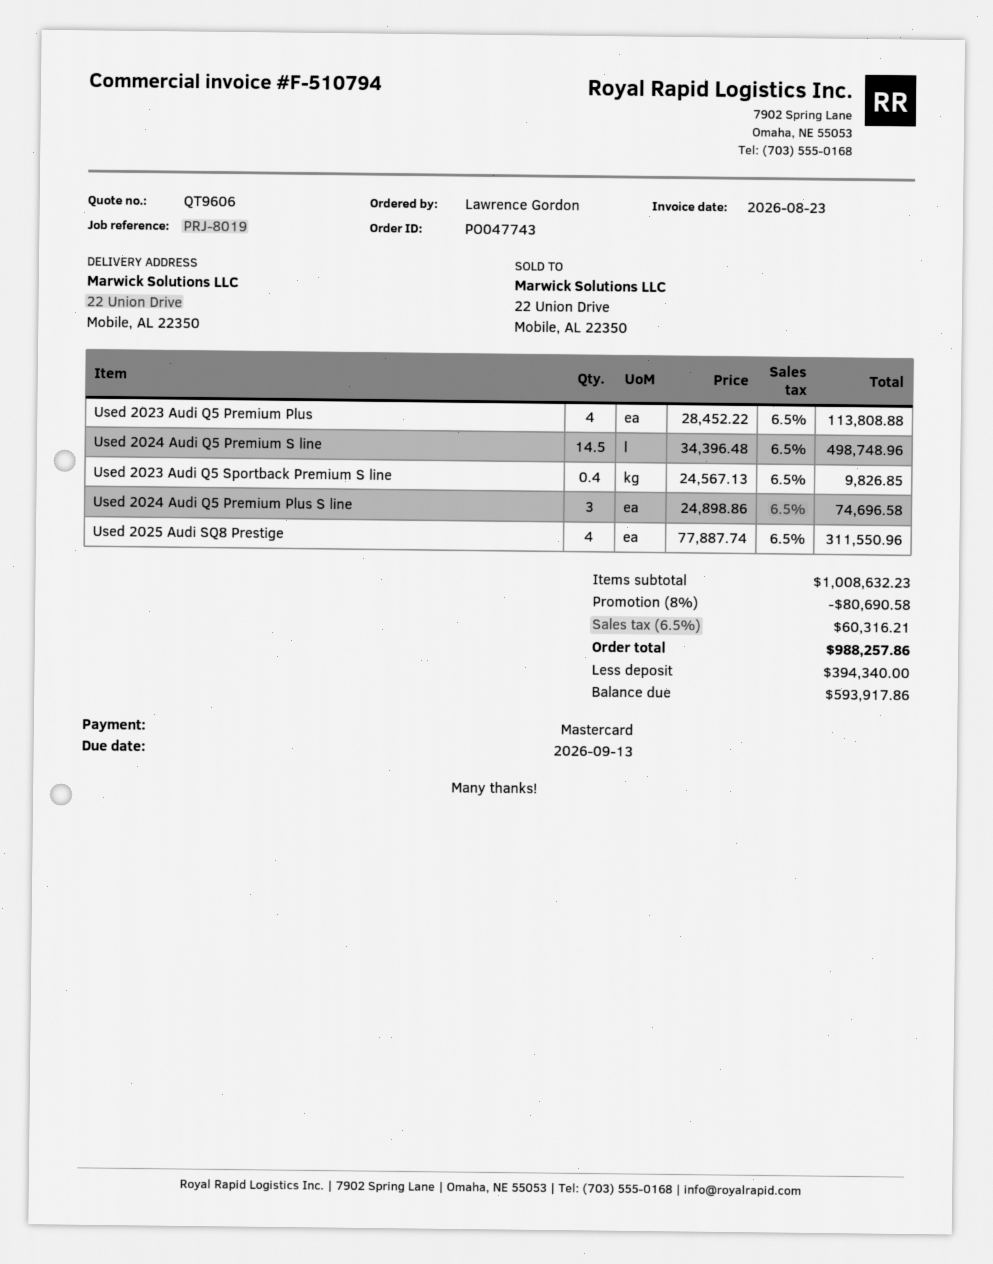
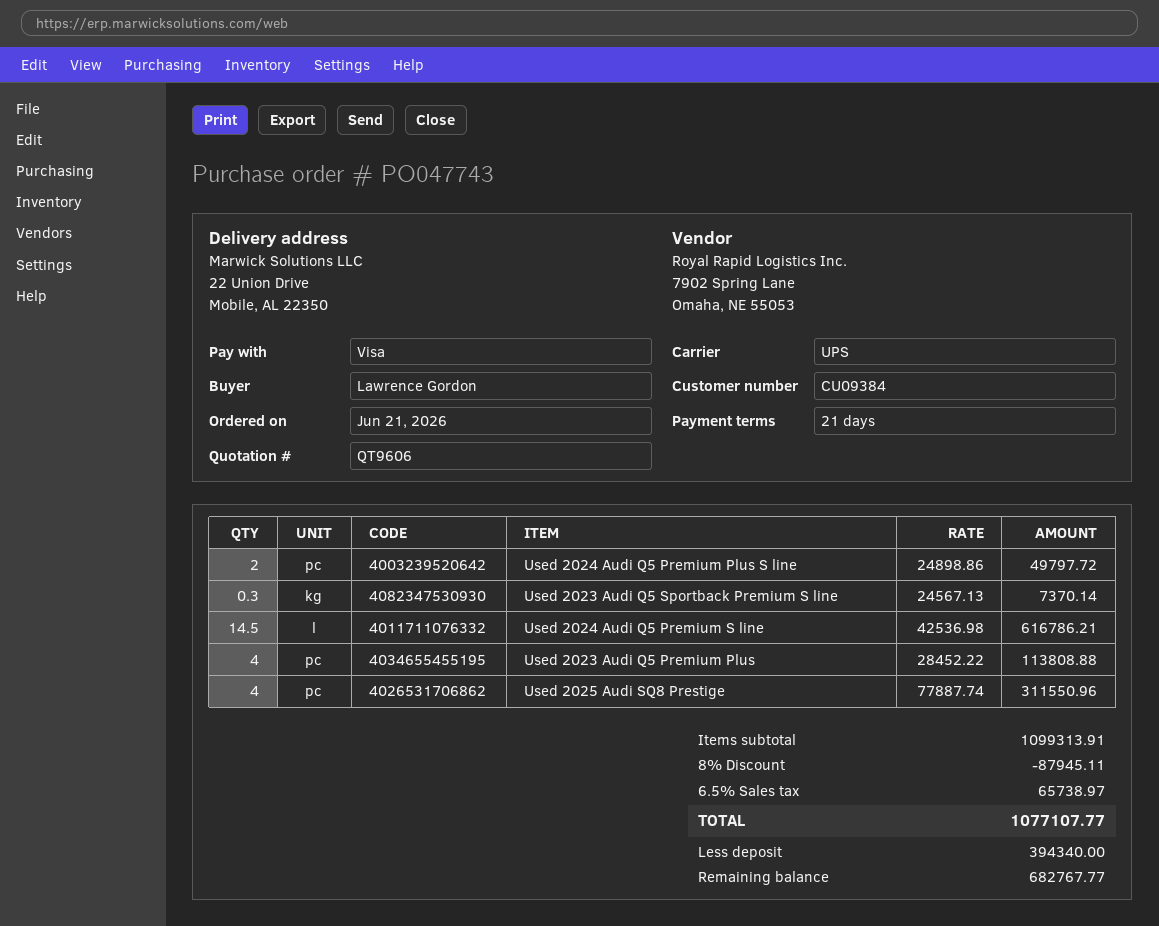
payment method: Mastercard -> Visa
Used 2024 Audi Q5 Premium S line: 14.5 x 34396.48 = 498748.96 -> 14.5 x 42536.98 = 616786.21
Used 2023 Audi Q5 Sportback Premium S line: 0.4 x 24567.13 = 9826.85 -> 0.3 x 24567.13 = 7370.14
Used 2024 Audi Q5 Premium Plus S line: 3 x 24898.86 = 74696.58 -> 2 x 24898.86 = 49797.72
subtotal: 1008632.23 -> 1099313.91
discount: 8% = 80690.58 -> 8% = 87945.11
tax: 6.5% = 60316.21 -> 6.5% = 65738.97
total: 988257.86 -> 1077107.77
balance: 593917.86 -> 682767.77

